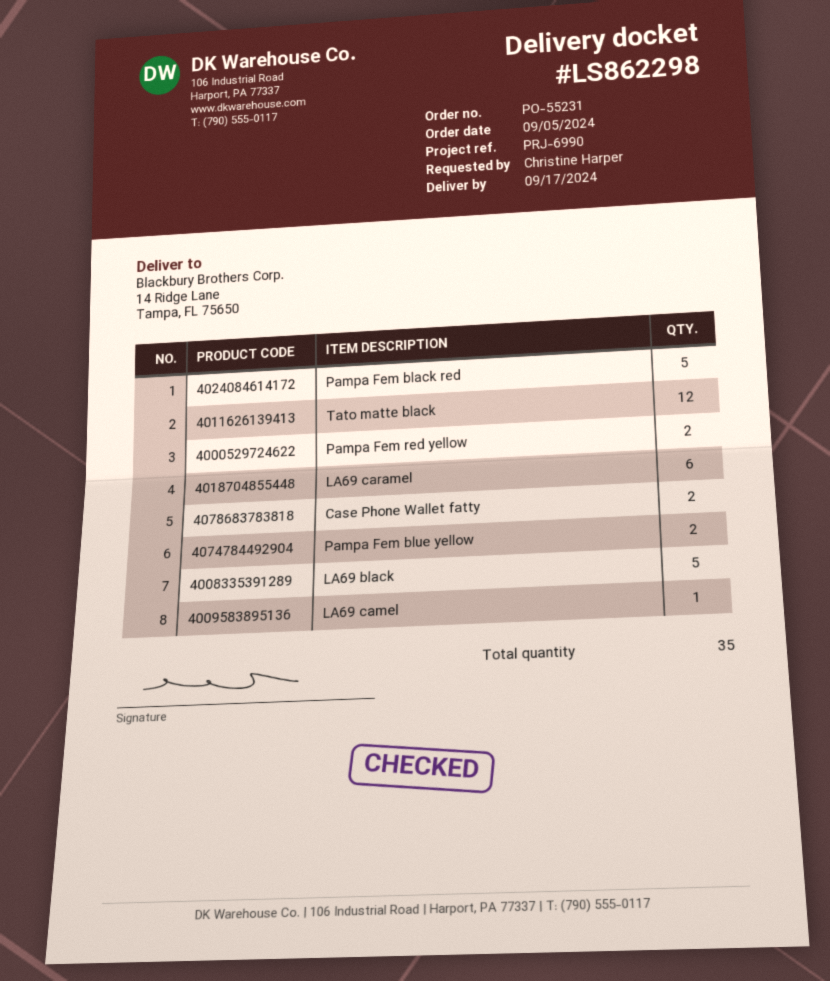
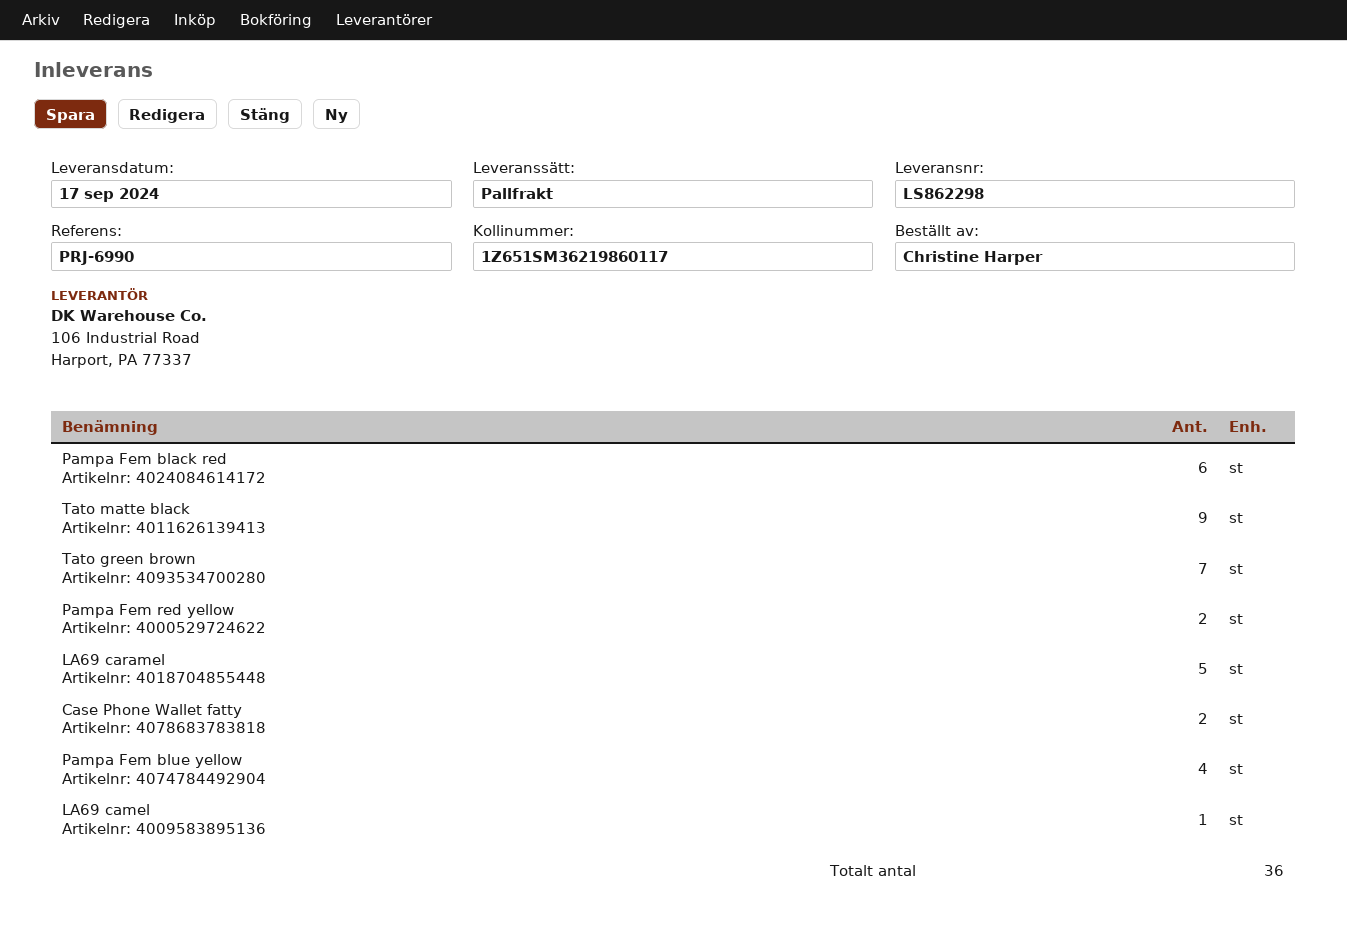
Pampa Fem black red: 5 -> 6
Tato matte black: 12 -> 9
LA69 caramel: 6 -> 5
Pampa Fem blue yellow: 2 -> 4
LA69 black: 5 -> none
Tato green brown: none -> 7
total quantity: 35 -> 36

